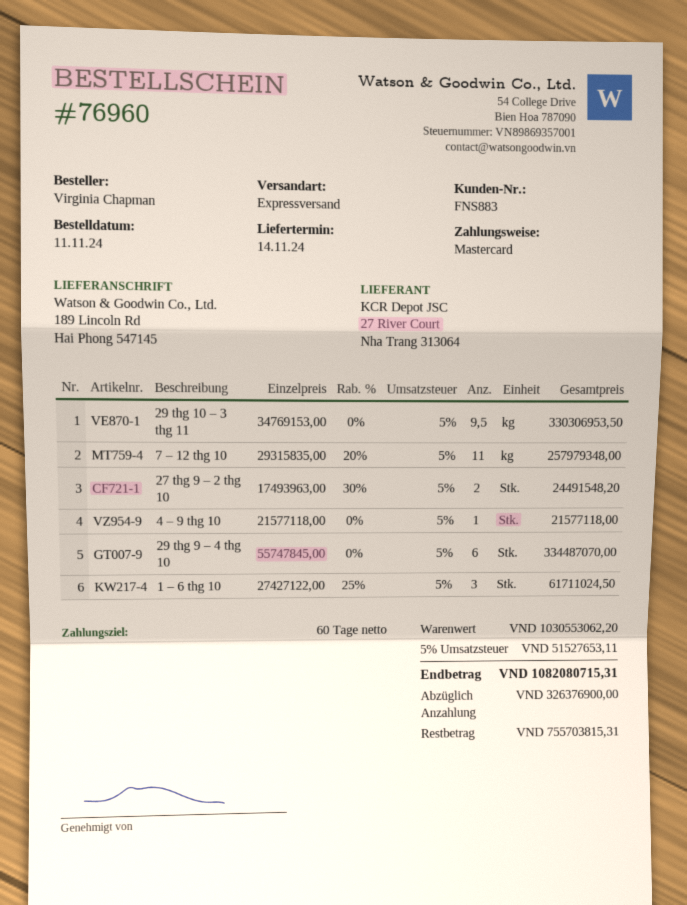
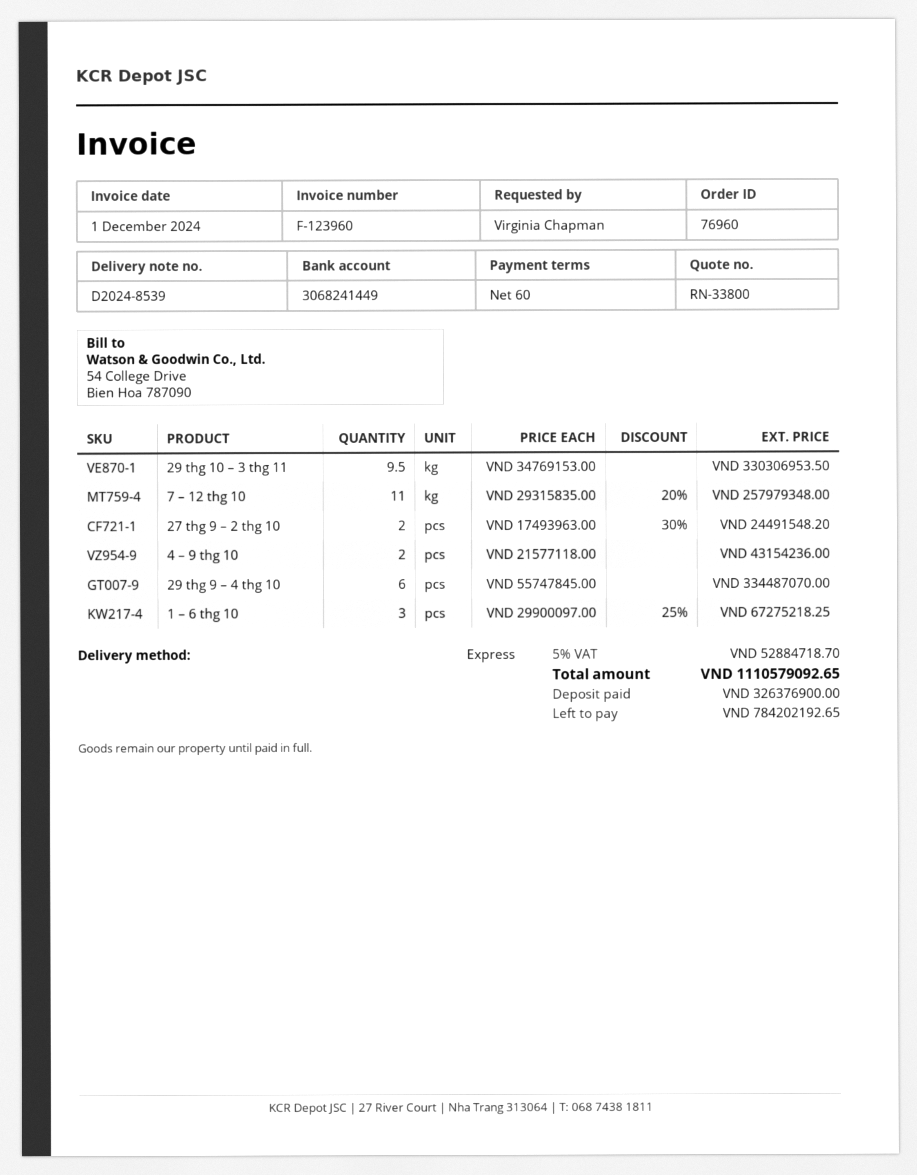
4 – 9 thg 10: 1 x 21577118.00 = 21577118.00 -> 2 x 21577118.00 = 43154236.00
1 – 6 thg 10: 3 x 27427122.00 - 25% = 61711024.50 -> 3 x 29900097.00 - 25% = 67275218.25
tax: 5% = 51527653.11 -> 5% = 52884718.70
total: 1082080715.31 -> 1110579092.65
balance: 755703815.31 -> 784202192.65

